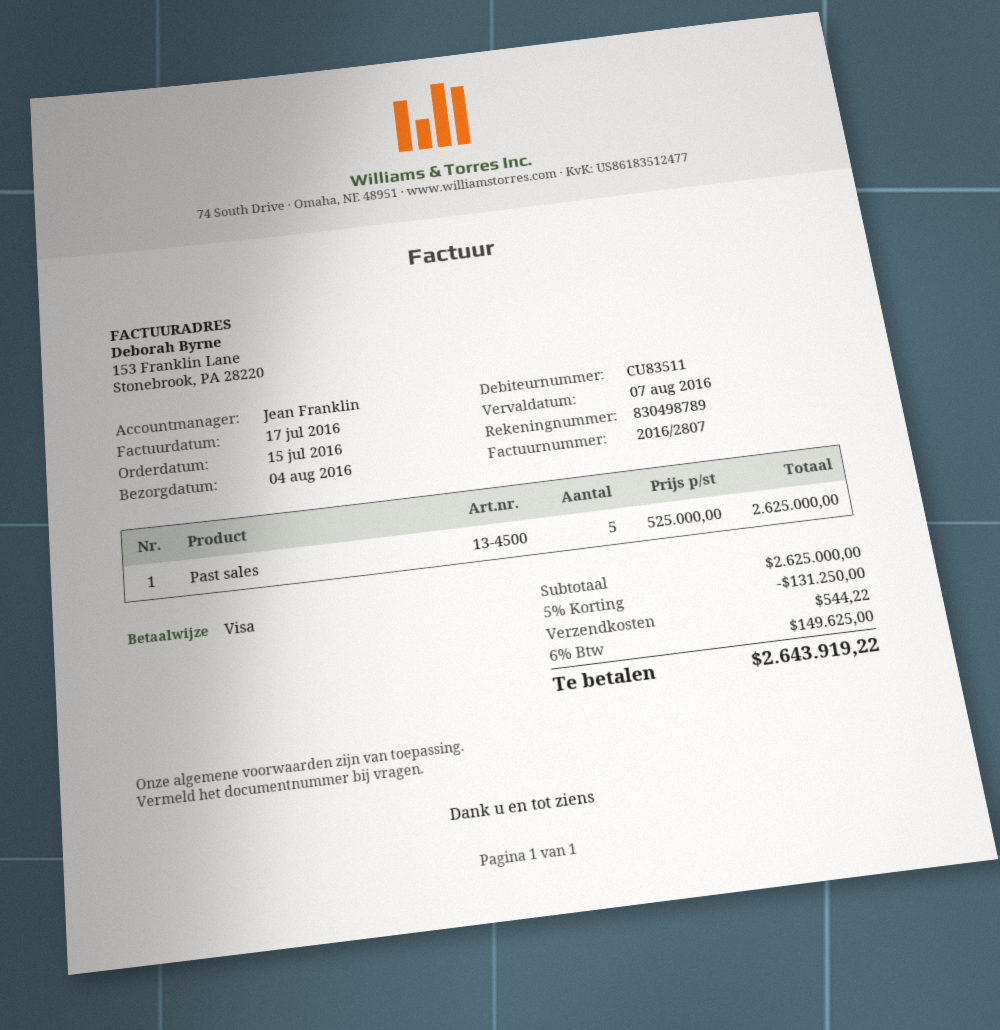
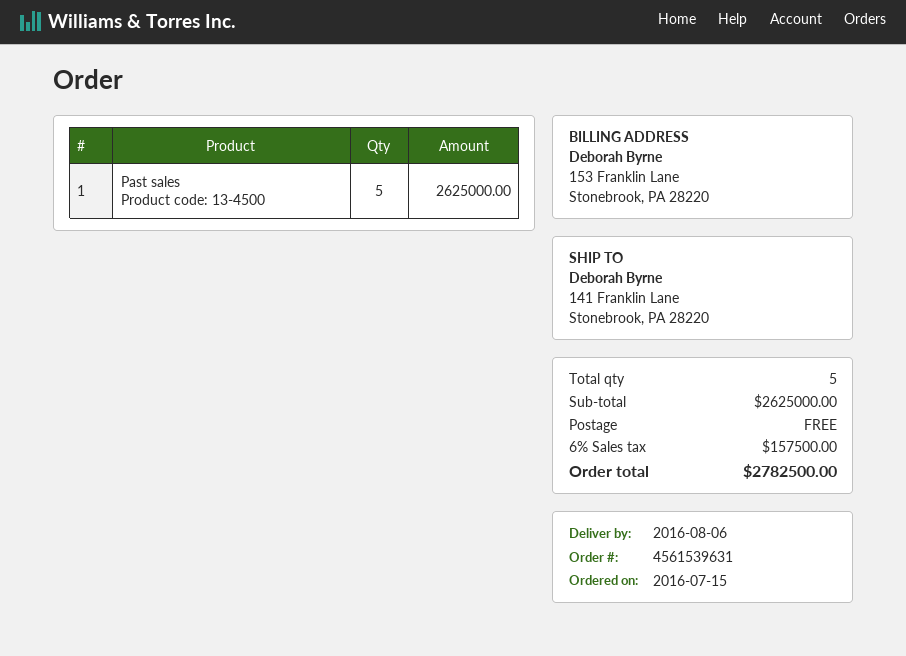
delivery date: 2016-08-04 -> 2016-08-06
discount: 5% = 131250.00 -> none
shipping: 544.22 -> 0.00
tax: 6% = 149625.00 -> 6% = 157500.00
total: 2643919.22 -> 2782500.00

